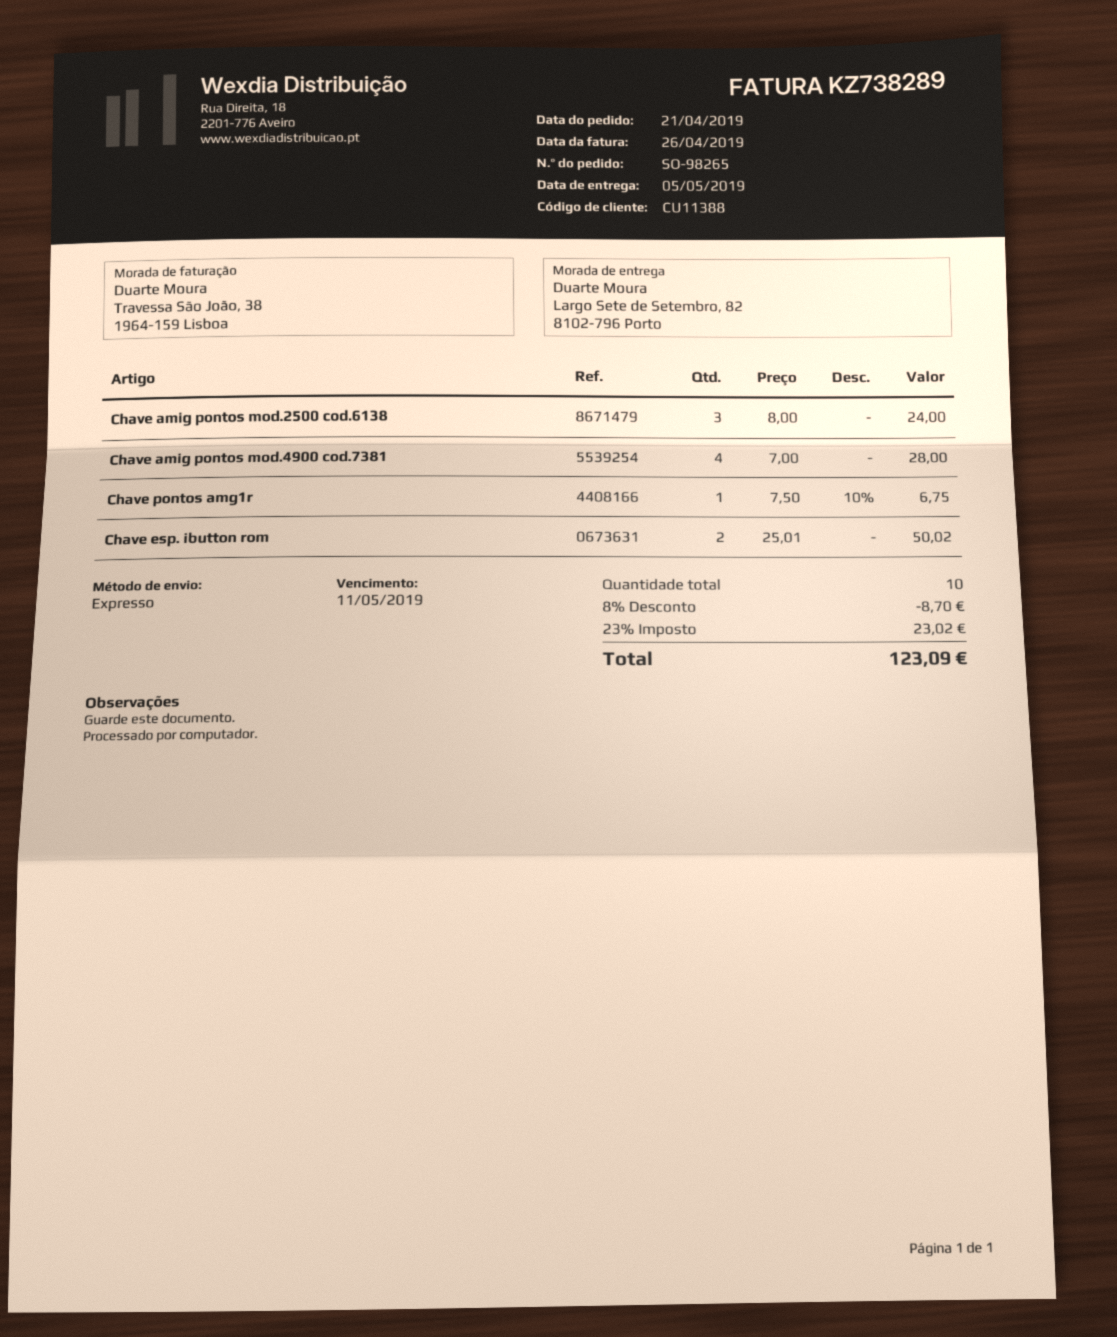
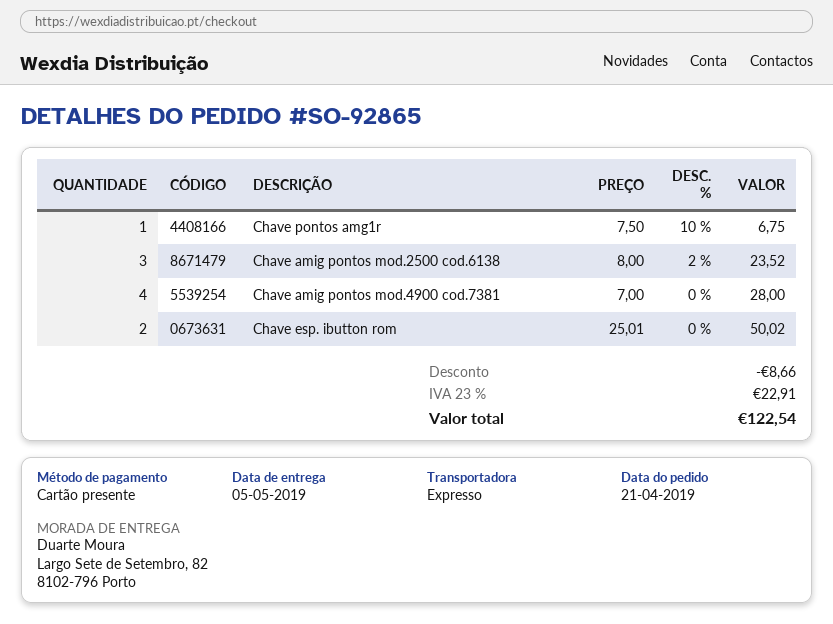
order number: SO-98265 -> SO-92865
Chave amig pontos mod.2500 cod.6138: 3 x 8.00 = 24.00 -> 3 x 8.00 - 2% = 23.52
discount: 8.70 -> 8.66
tax: 23% = 23.02 -> 23% = 22.91
total: 123.09 -> 122.54

